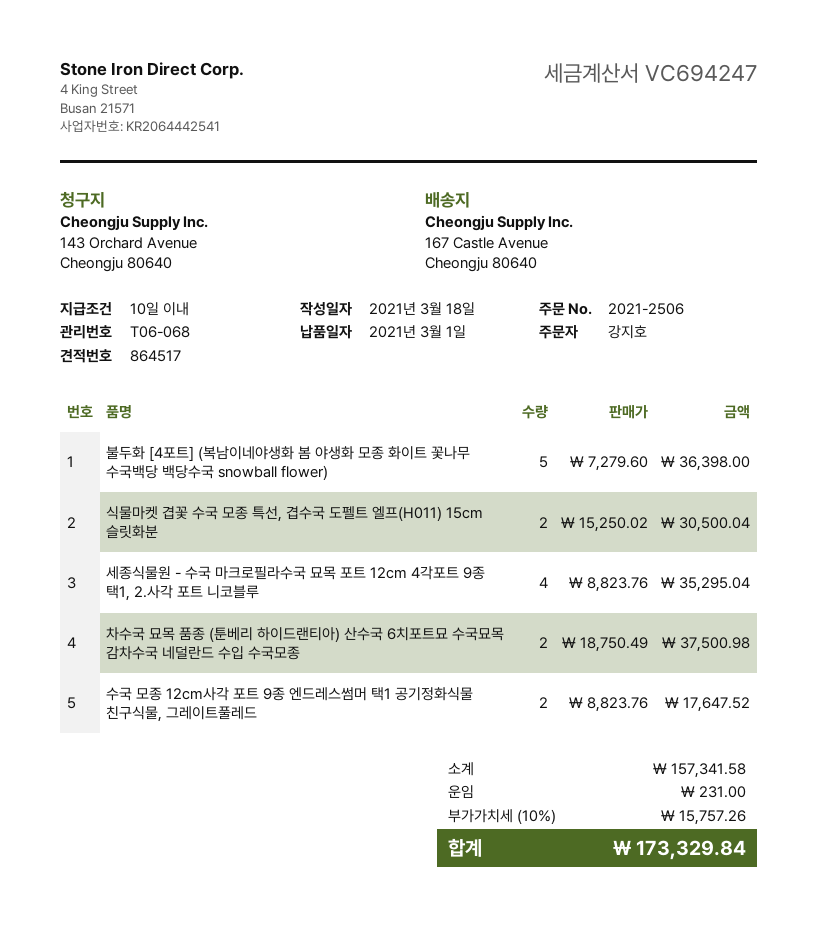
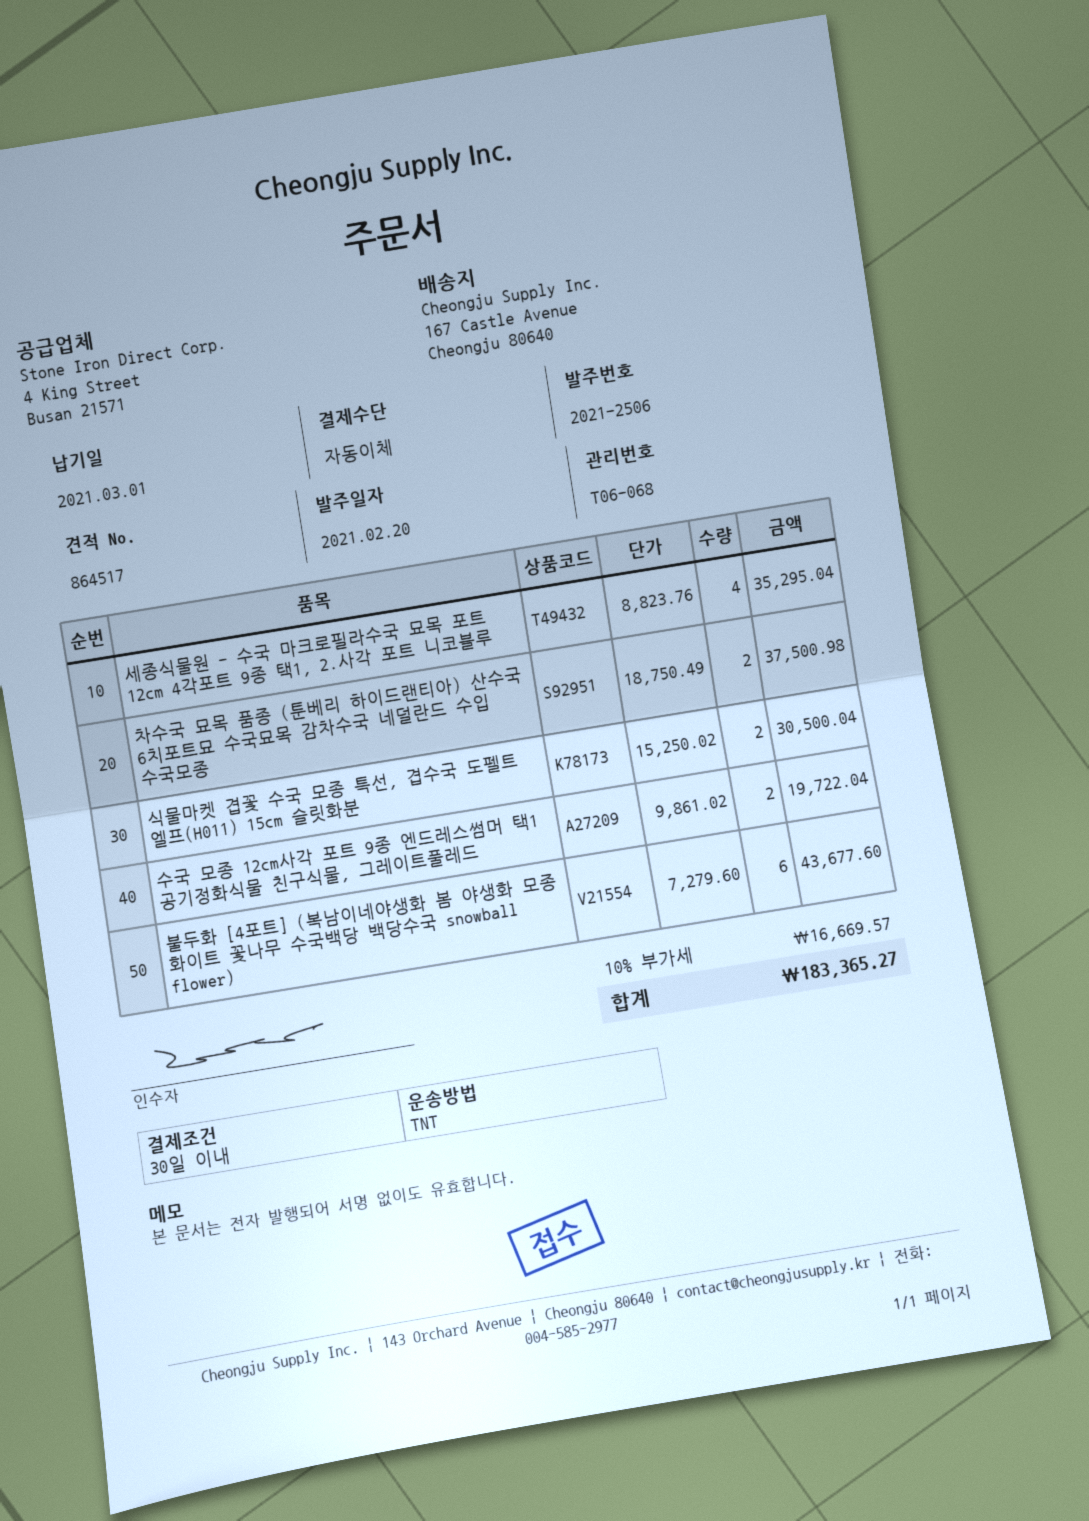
payment terms: 10 days -> 30 days
불두화 [4포트] (복남이네야생화 봄 야생화 모종 화이트 꽃나무 수국백당 백당수국 snowball flower): 5 x 7279.60 = 36398.00 -> 6 x 7279.60 = 43677.60
수국 모종 12cm사각 포트 9종 엔드레스썸머 택1 공기정화식물 친구식물, 그레이트풀레드: 2 x 8823.76 = 17647.52 -> 2 x 9861.02 = 19722.04
shipping: 231.00 -> none
tax: 10% = 15757.26 -> 10% = 16669.57
total: 173329.84 -> 183365.27

